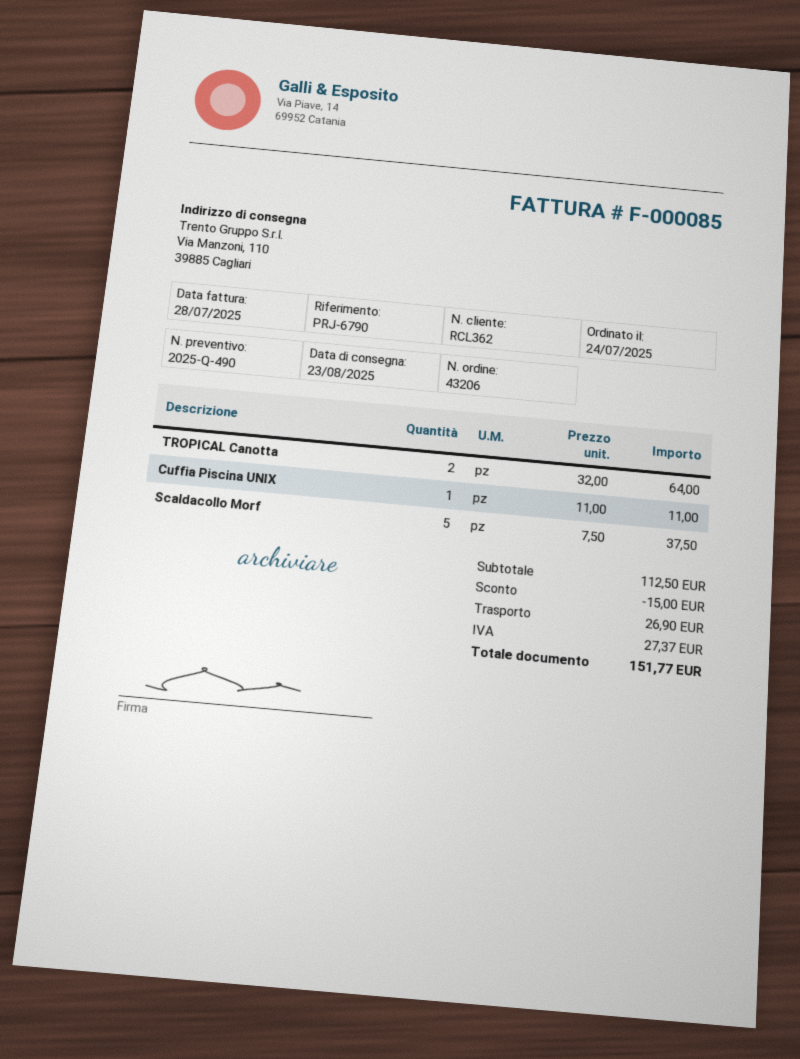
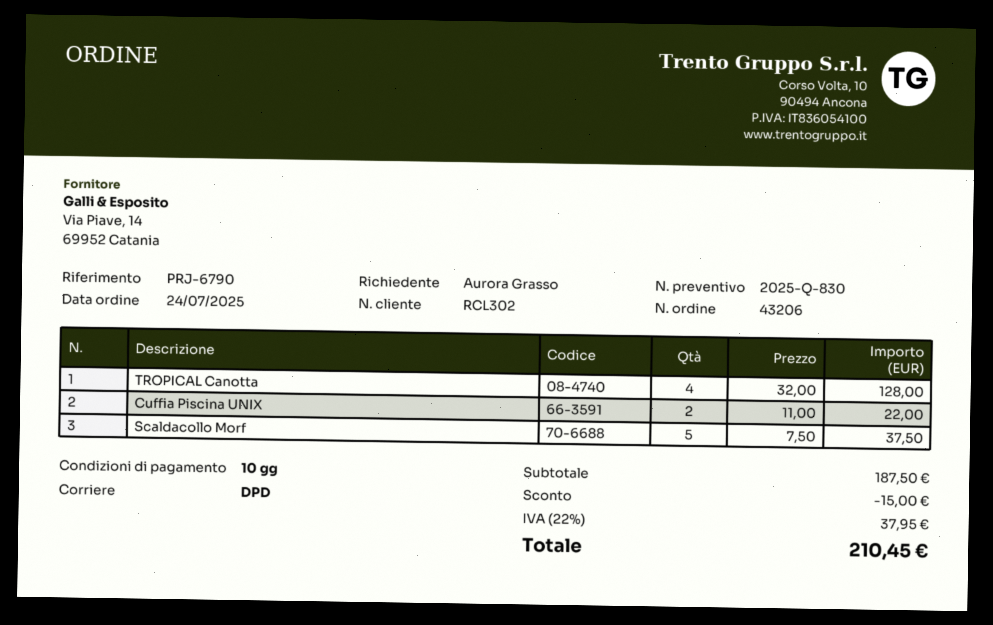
quote number: 2025-Q-490 -> 2025-Q-830
customer number: RCL362 -> RCL302
TROPICAL Canotta: 2 x 32.00 = 64.00 -> 4 x 32.00 = 128.00
Cuffia Piscina UNIX: 1 x 11.00 = 11.00 -> 2 x 11.00 = 22.00
subtotal: 112.50 -> 187.50
shipping: 26.90 -> none
tax: 27.37 -> 37.95
total: 151.77 -> 210.45

